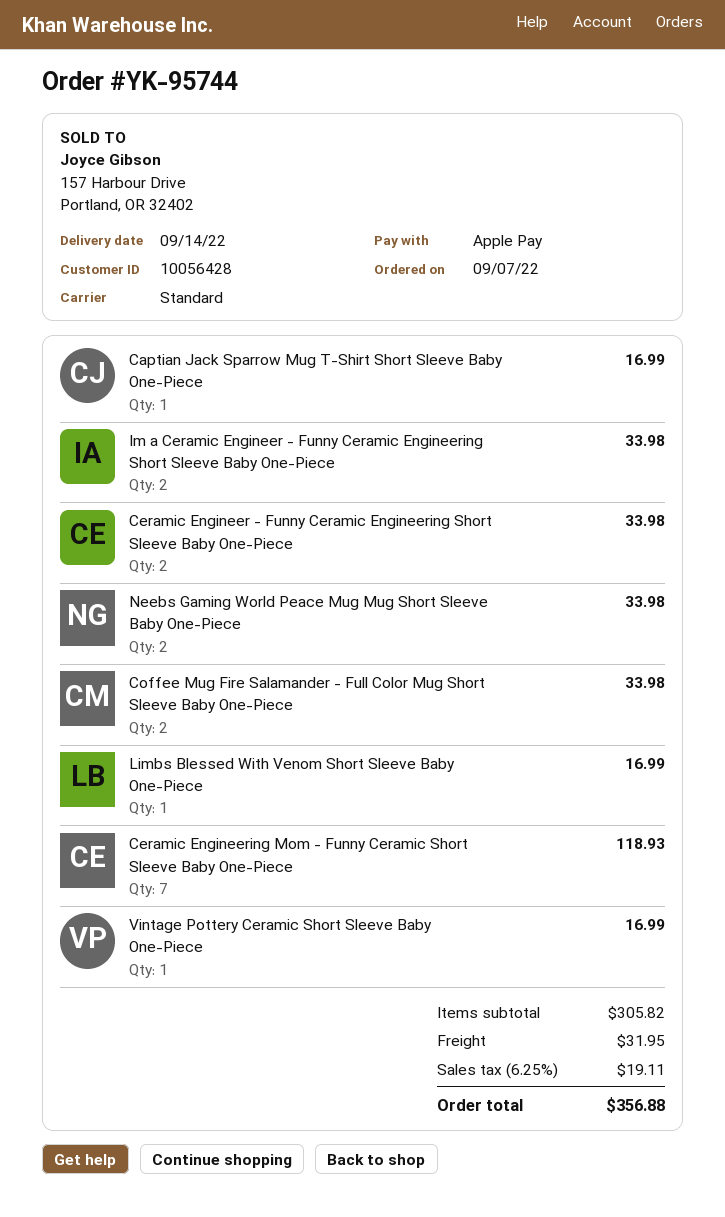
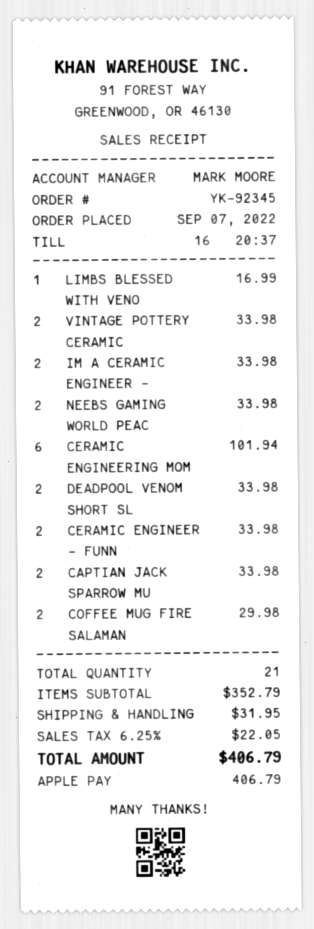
order number: YK-95744 -> YK-92345
Captian Jack Sparrow Mug T-Shirt Short Sleeve Baby One-Piece: 1 for 16.99 -> 2 for 33.98
Coffee Mug Fire Salamander - Full Color Mug Short Sleeve Baby One-Piece: 2 for 33.98 -> 2 for 29.98
Ceramic Engineering Mom - Funny Ceramic Short Sleeve Baby One-Piece: 7 for 118.93 -> 6 for 101.94
Vintage Pottery Ceramic Short Sleeve Baby One-Piece: 1 for 16.99 -> 2 for 33.98
DEADPOOL VENOM SHORT SL: none -> 2 for 33.98
subtotal: 305.82 -> 352.79
tax: 6.25% = 19.11 -> 6.25% = 22.05
total: 356.88 -> 406.79

